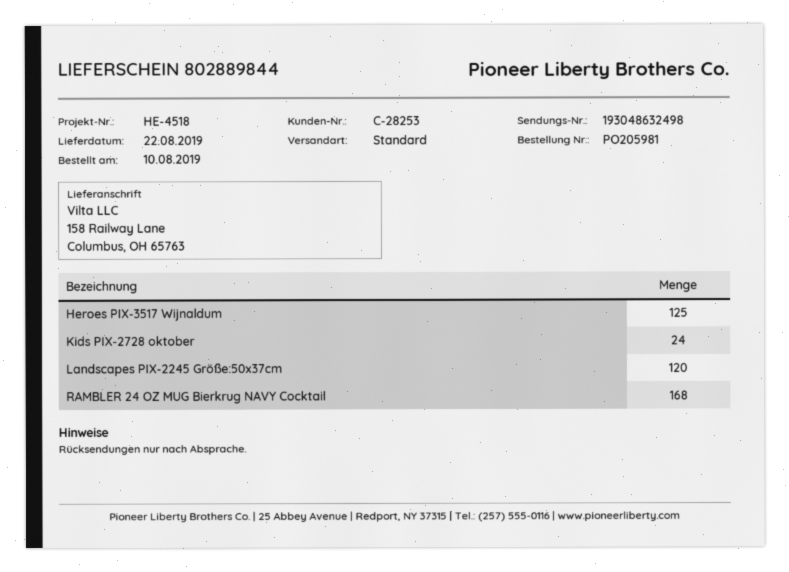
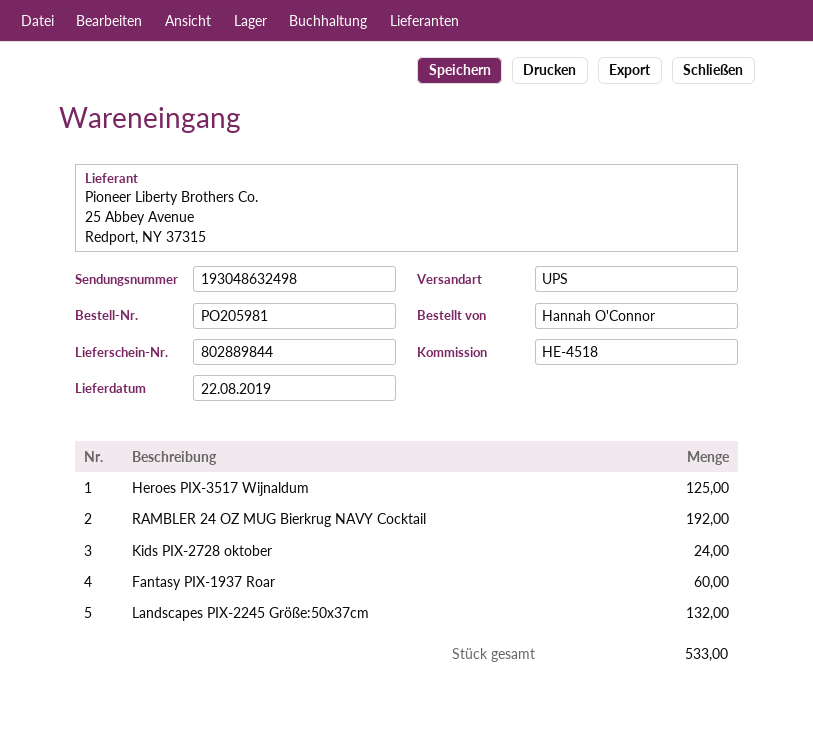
shipping method: standard -> UPS
Landscapes PIX-2245 Größe:50x37cm: 120 -> 132
RAMBLER 24 OZ MUG Bierkrug NAVY Cocktail: 168 -> 192
Fantasy PIX-1937 Roar: none -> 60

